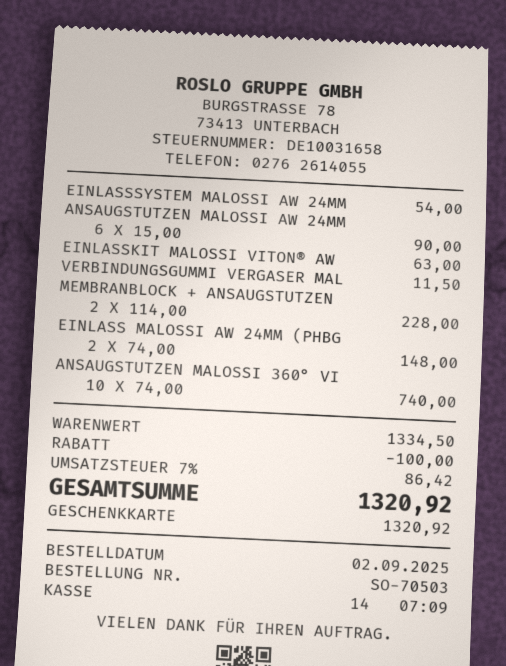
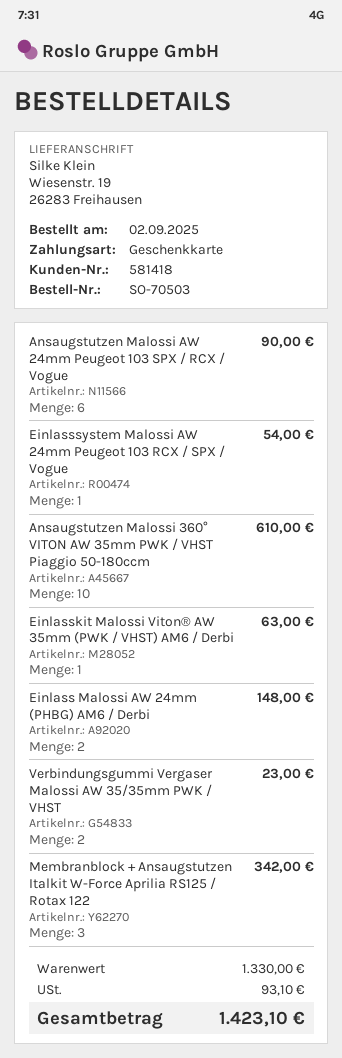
VERBINDUNGSGUMMI VERGASER MAL: 1 for 11.50 -> 2 for 23.00
MEMBRANBLOCK + ANSAUGSTUTZEN: 2 for 228.00 -> 3 for 342.00
ANSAUGSTUTZEN MALOSSI 360° VI: 10 for 740.00 -> 10 for 610.00
subtotal: 1334.50 -> 1330.00
discount: 100.00 -> none
tax: 86.42 -> 93.10
total: 1320.92 -> 1423.10

